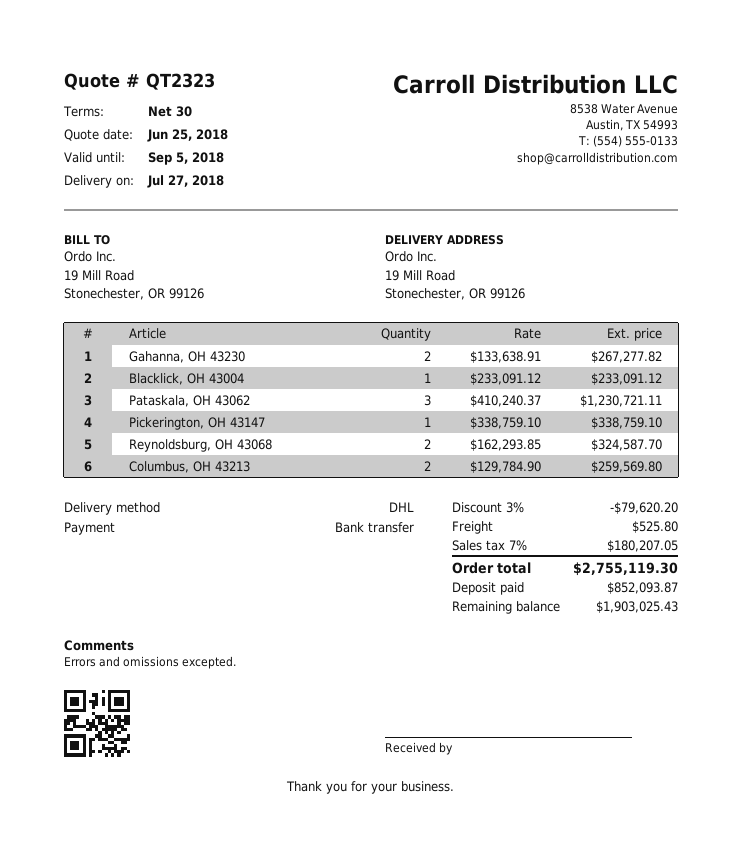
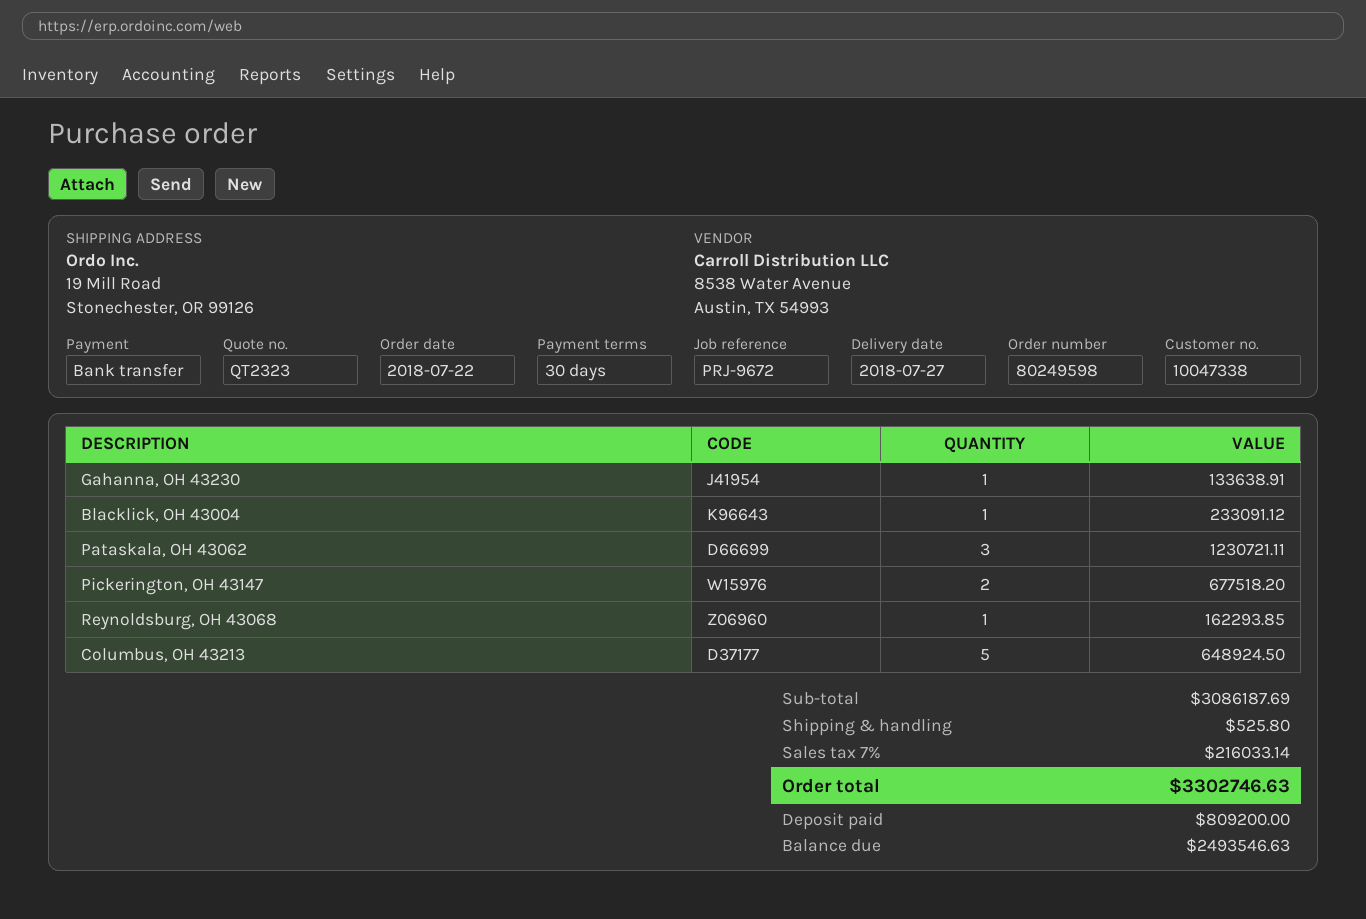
Gahanna, OH 43230: 2 for 267277.82 -> 1 for 133638.91
Pickerington, OH 43147: 1 for 338759.10 -> 2 for 677518.20
Reynoldsburg, OH 43068: 2 for 324587.70 -> 1 for 162293.85
Columbus, OH 43213: 2 for 259569.80 -> 5 for 648924.50
discount: 3% = 79620.20 -> none
tax: 7% = 180207.05 -> 7% = 216033.14
total: 2755119.30 -> 3302746.63
deposit: 852093.87 -> 809200.00
balance: 1903025.43 -> 2493546.63

